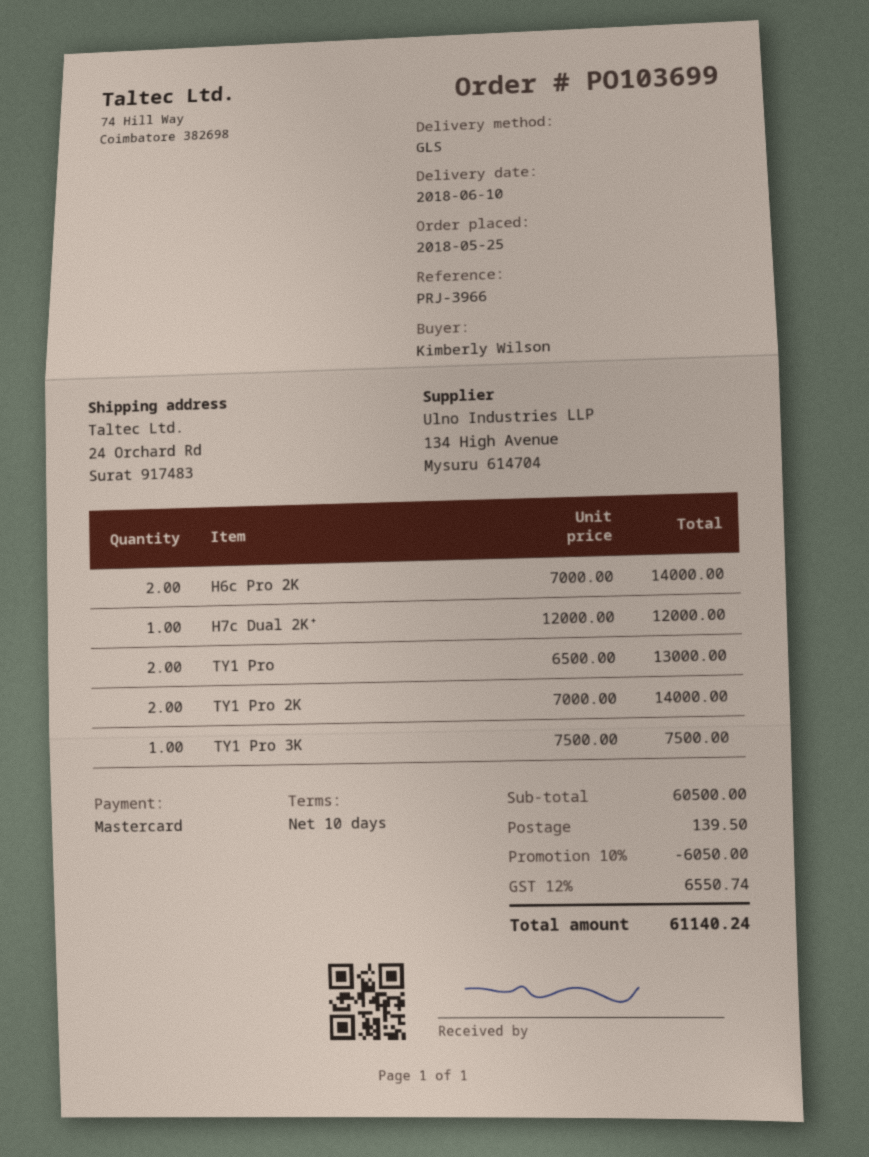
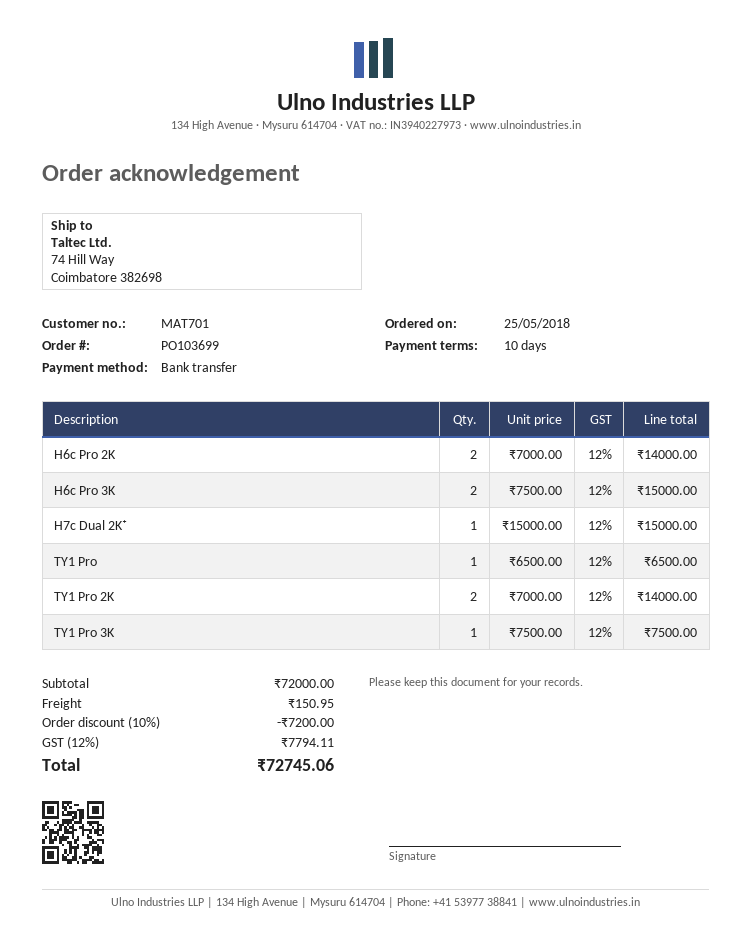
payment method: Mastercard -> bank transfer
ship to: 24 Orchard Rd, Surat 917483 -> 74 Hill Way, Coimbatore 382698
H7c Dual 2K⁺: 1 x 12000.00 = 12000.00 -> 1 x 15000.00 = 15000.00
TY1 Pro: 2 x 6500.00 = 13000.00 -> 1 x 6500.00 = 6500.00
H6c Pro 3K: none -> 2 x 7500.00 = 15000.00
subtotal: 60500.00 -> 72000.00
discount: 10% = 6050.00 -> 10% = 7200.00
shipping: 139.50 -> 150.95
tax: 12% = 6550.74 -> 12% = 7794.11
total: 61140.24 -> 72745.06

